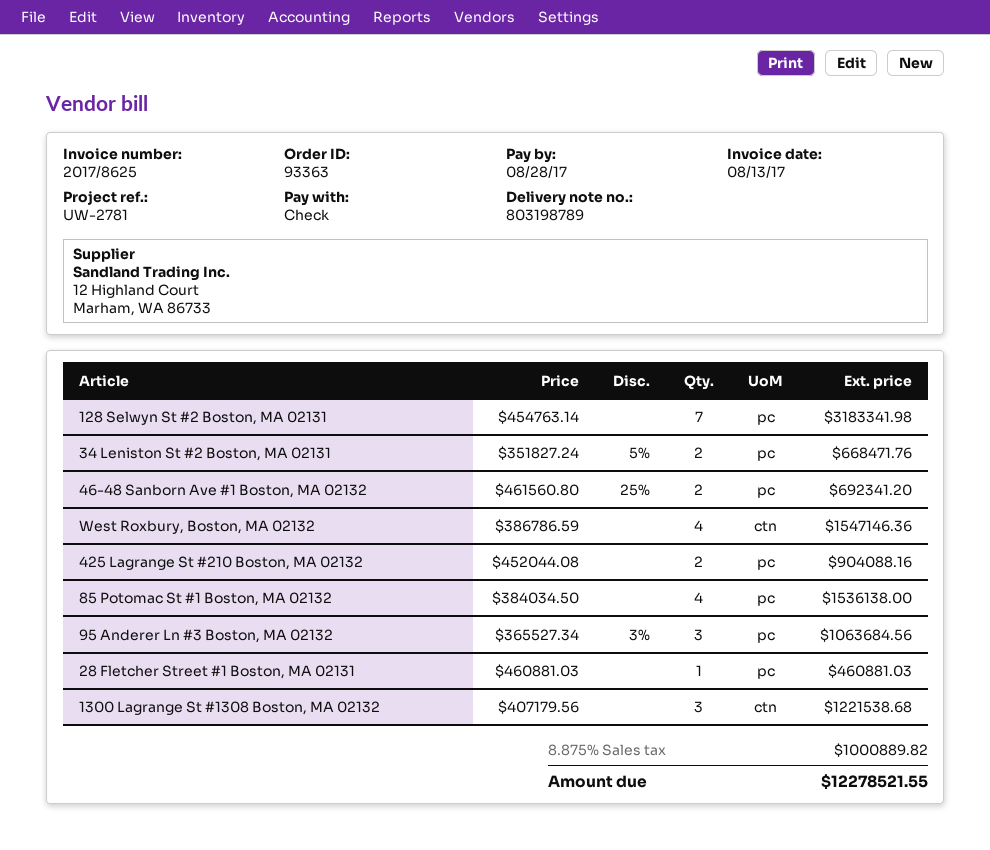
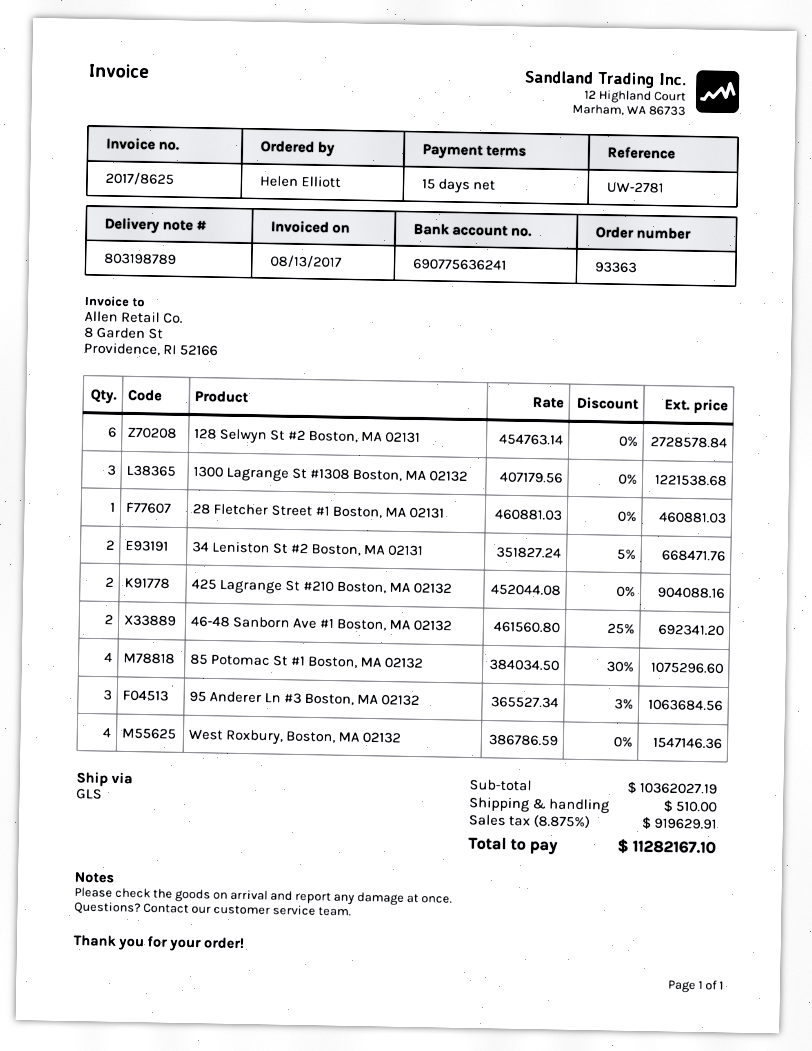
128 Selwyn St #2 Boston, MA 02131: 7 x 454763.14 = 3183341.98 -> 6 x 454763.14 = 2728578.84
85 Potomac St #1 Boston, MA 02132: 4 x 384034.50 = 1536138.00 -> 4 x 384034.50 - 30% = 1075296.60
shipping: none -> 510.00
tax: 8.875% = 1000889.82 -> 8.875% = 919629.91
total: 12278521.55 -> 11282167.10

